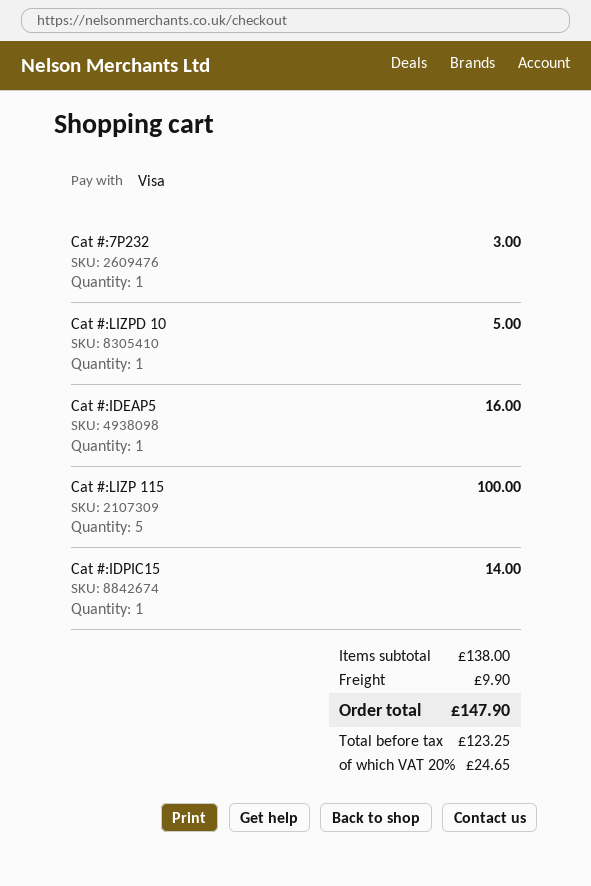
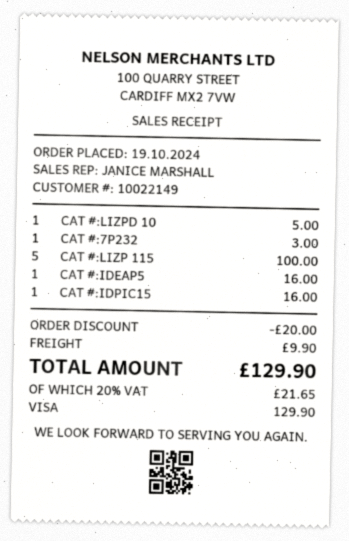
Cat #:IDPIC15: 1 for 14.00 -> 1 for 16.00
discount: none -> 20.00
tax: 20% = 24.65 -> 20% = 21.65
total: 147.90 -> 129.90

